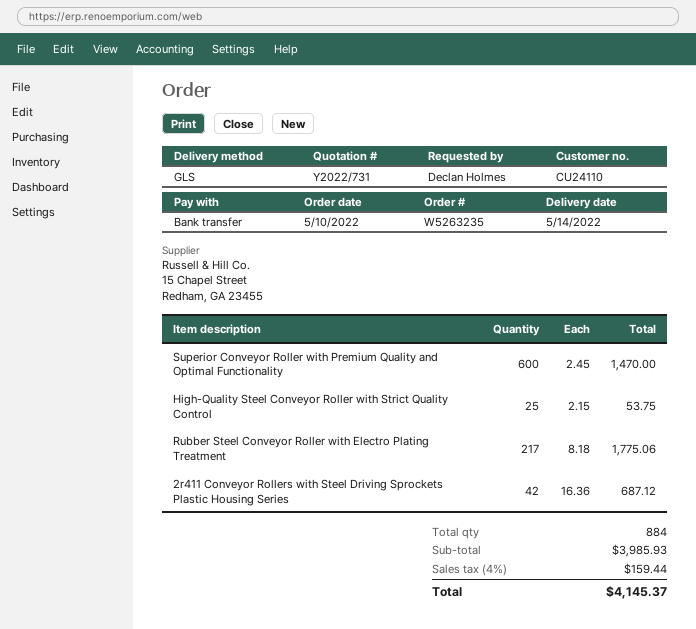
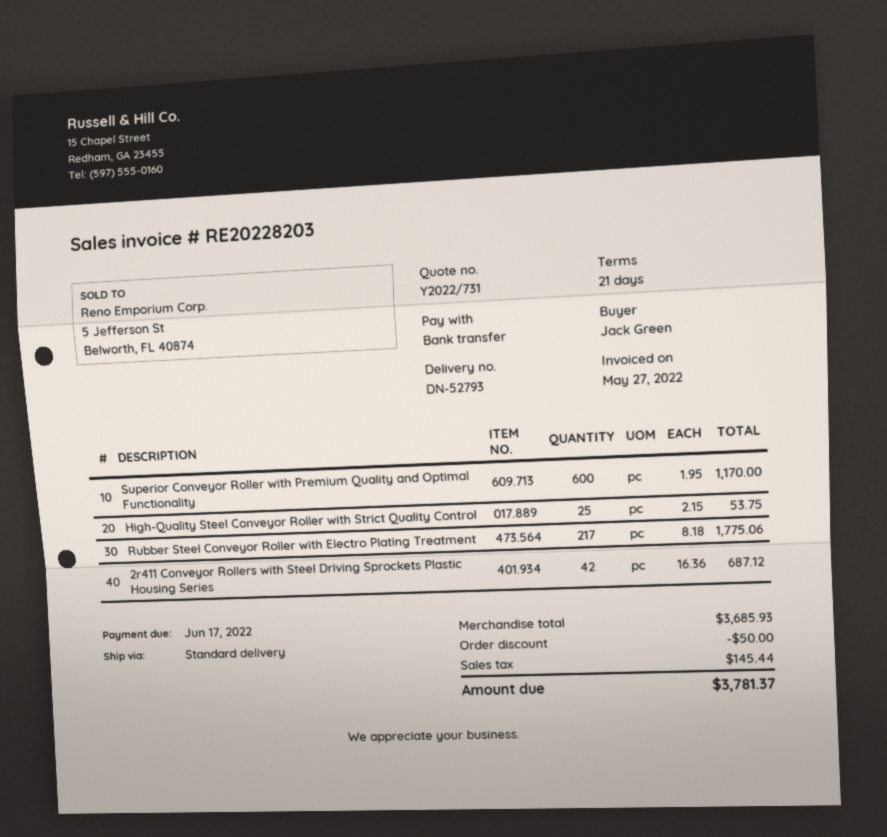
ordered by: Declan Holmes -> Jack Green
shipping method: GLS -> standard
Superior Conveyor Roller with Premium Quality and Optimal Functionality: 600 x 2.45 = 1470.00 -> 600 x 1.95 = 1170.00
subtotal: 3985.93 -> 3685.93
discount: none -> 50.00
tax: 159.44 -> 145.44
total: 4145.37 -> 3781.37

